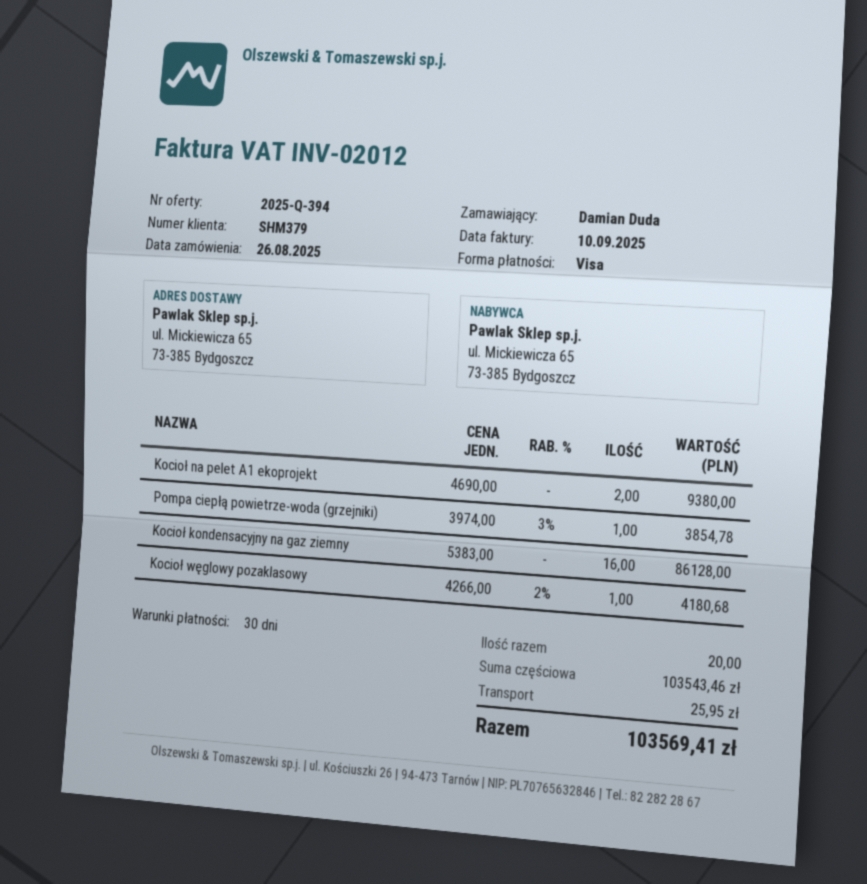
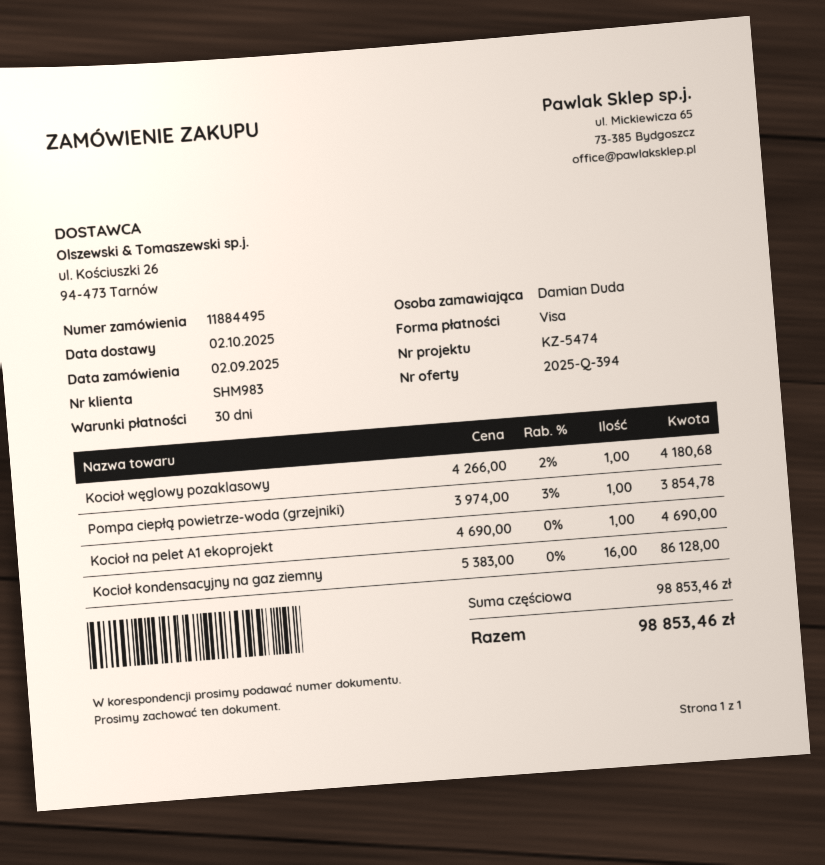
order date: 2025-08-26 -> 2025-09-02
customer number: SHM379 -> SHM983
Kocioł na pelet A1 ekoprojekt: 2 x 4690.00 = 9380.00 -> 1 x 4690.00 = 4690.00
subtotal: 103543.46 -> 98853.46
shipping: 25.95 -> none
total: 103569.41 -> 98853.46

